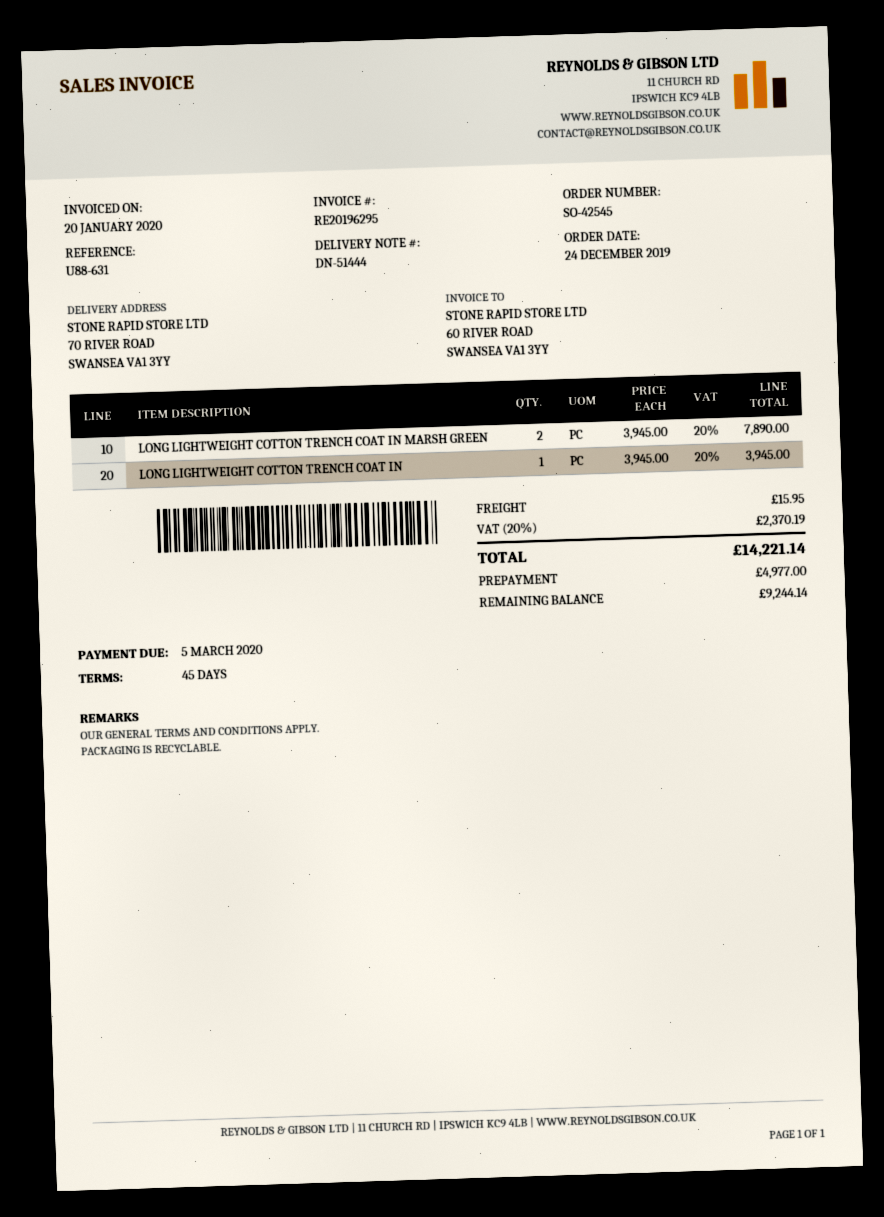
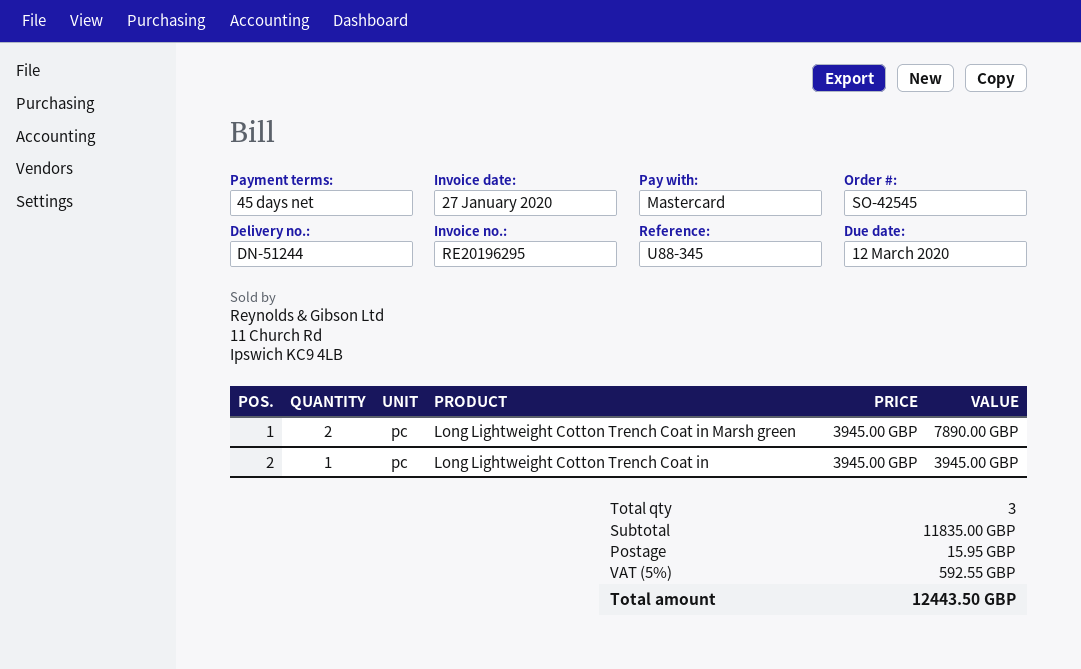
delivery note number: DN-51444 -> DN-51244
invoice date: 2020-01-20 -> 2020-01-27
due date: 2020-03-05 -> 2020-03-12
reference: U88-631 -> U88-345
tax: 20% = 2370.19 -> 5% = 592.55
total: 14221.14 -> 12443.50

